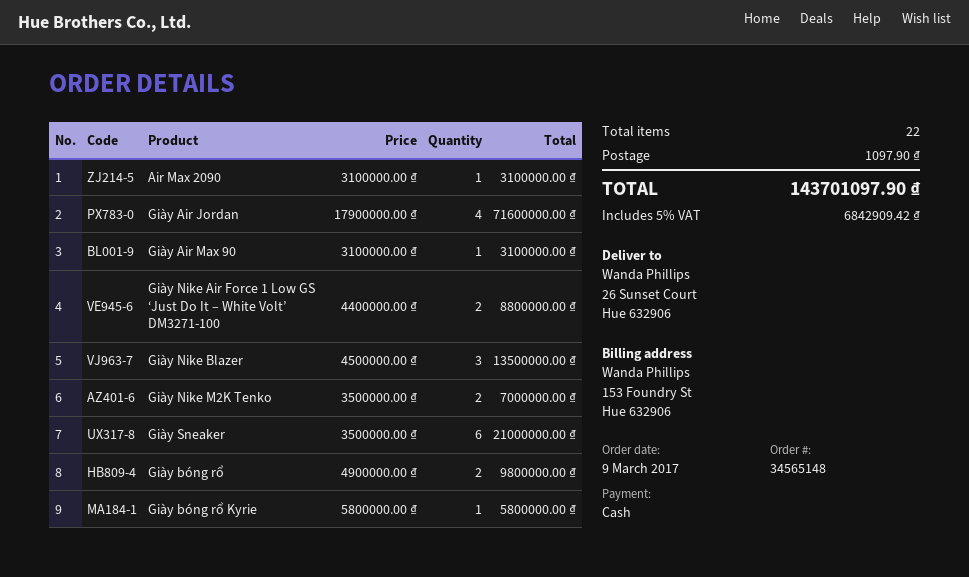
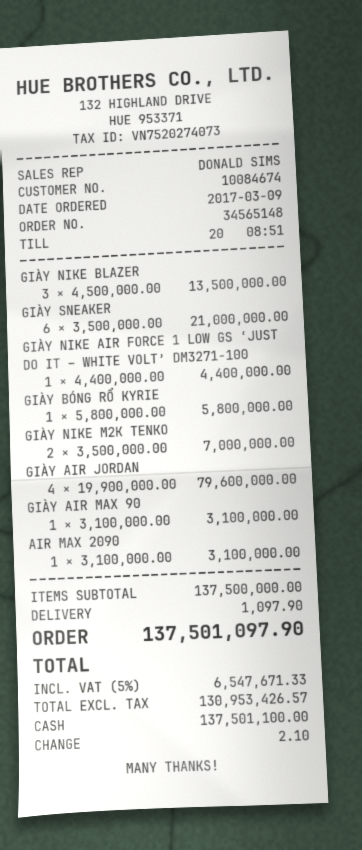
Giày Air Jordan: 4 x 17900000.00 = 71600000.00 -> 4 x 19900000.00 = 79600000.00
Giày Nike Air Force 1 Low GS ‘Just Do It – White Volt’ DM3271-100: 2 x 4400000.00 = 8800000.00 -> 1 x 4400000.00 = 4400000.00
Giày bóng rổ: 2 x 4900000.00 = 9800000.00 -> none
tax: 5% = 6842909.42 -> 5% = 6547671.33
total: 143701097.90 -> 137501097.90

